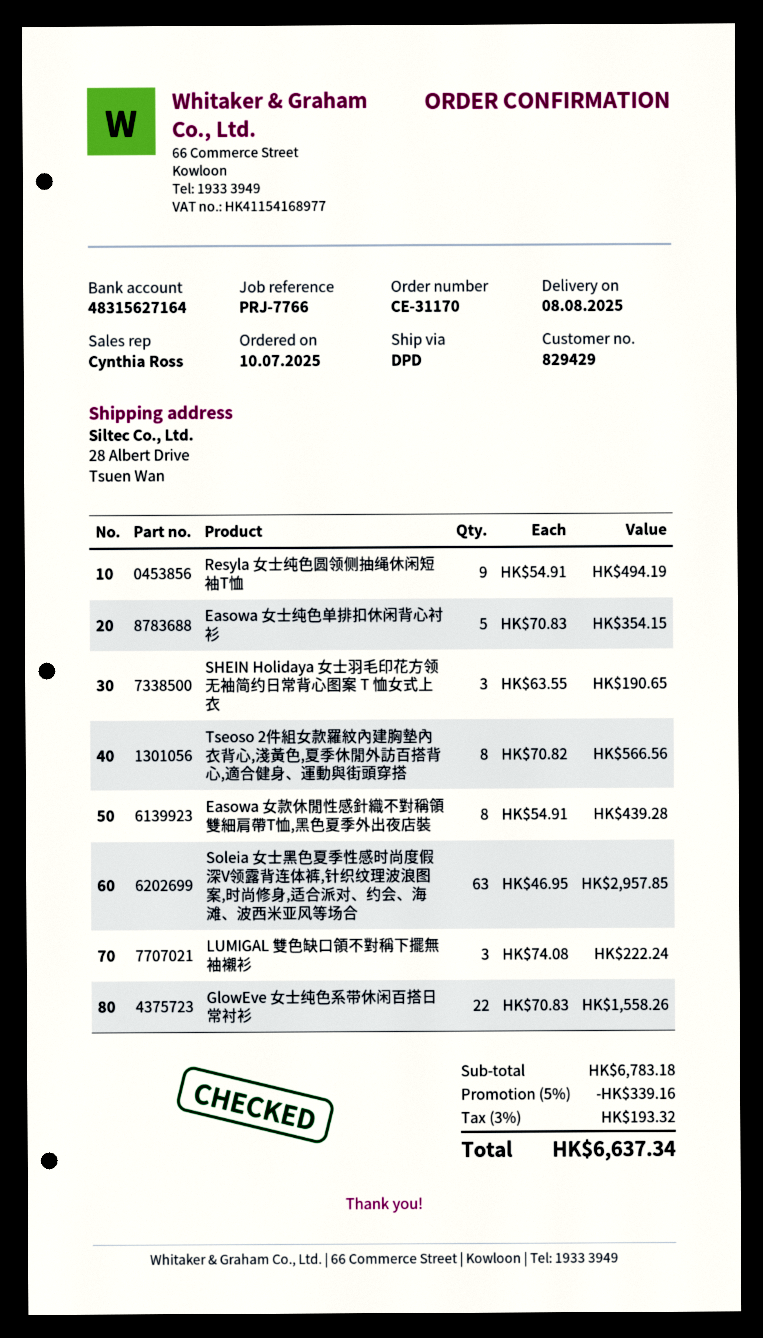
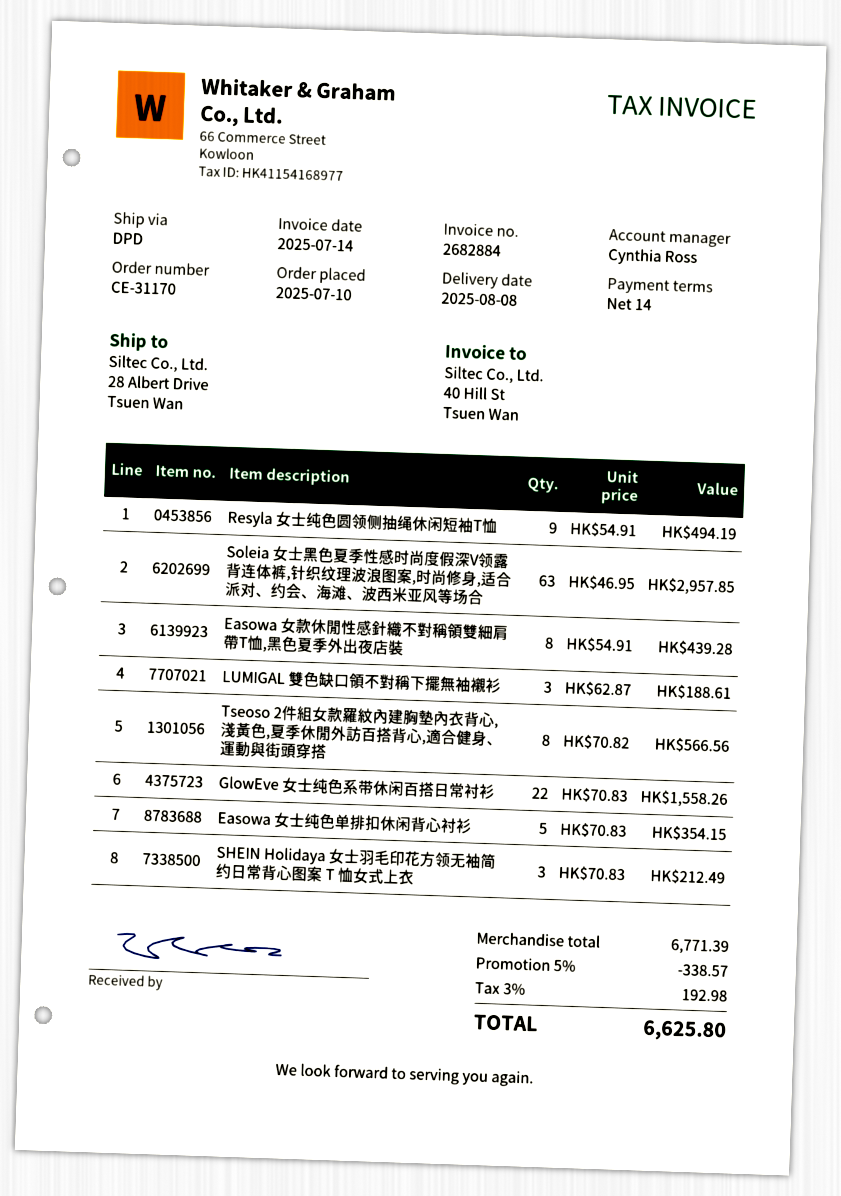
SHEIN Holidaya 女士羽毛印花方领无袖简约日常背心图案 T 恤女式上衣: 3 x 63.55 = 190.65 -> 3 x 70.83 = 212.49
LUMIGAL 雙色缺口領不對稱下擺無袖襯衫: 3 x 74.08 = 222.24 -> 3 x 62.87 = 188.61
subtotal: 6783.18 -> 6771.39
discount: 5% = 339.16 -> 5% = 338.57
tax: 3% = 193.32 -> 3% = 192.98
total: 6637.34 -> 6625.80

